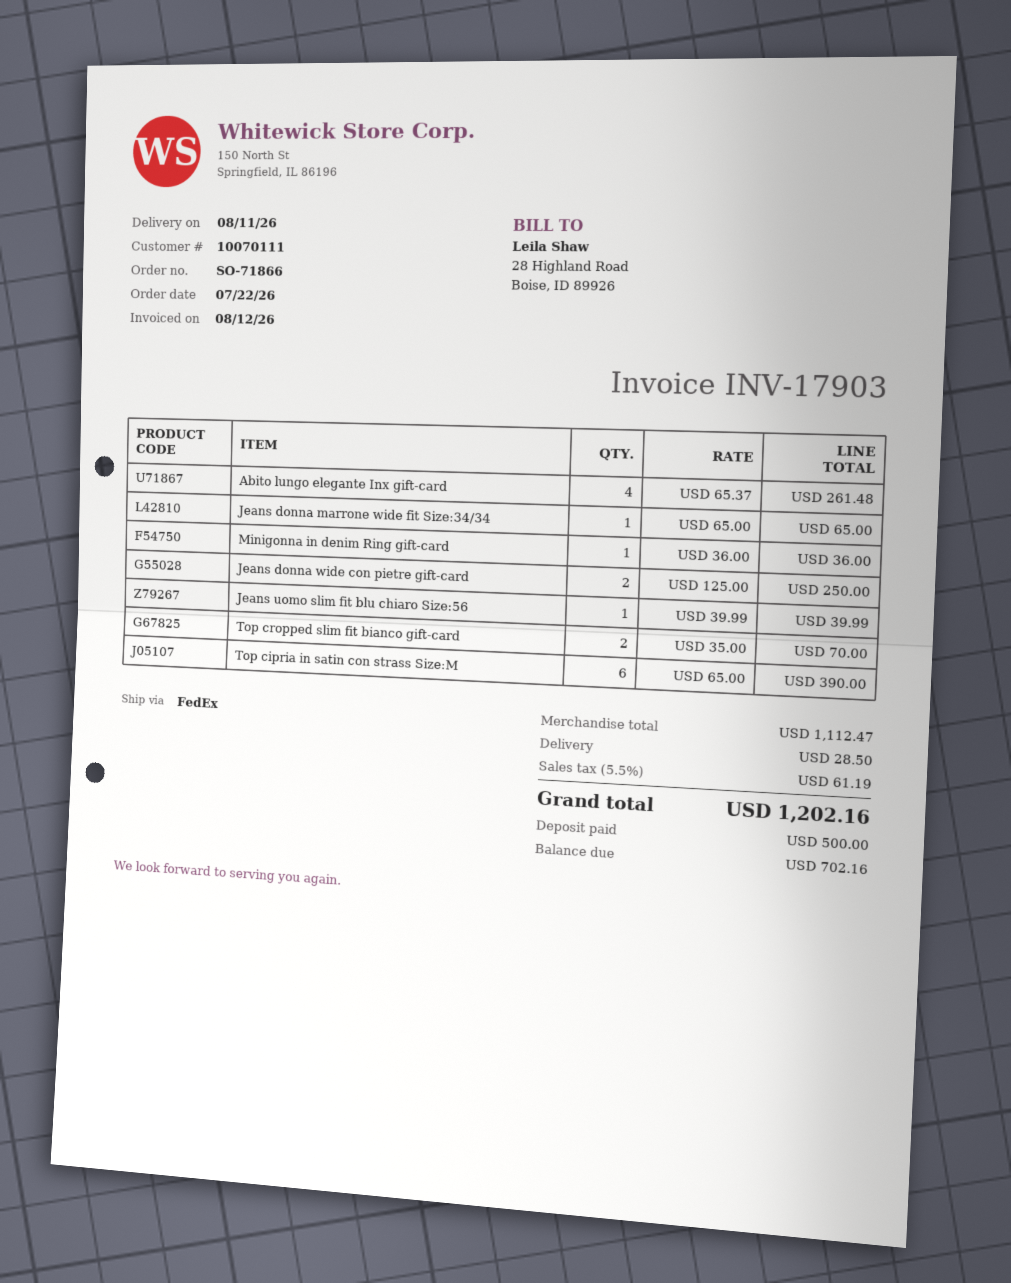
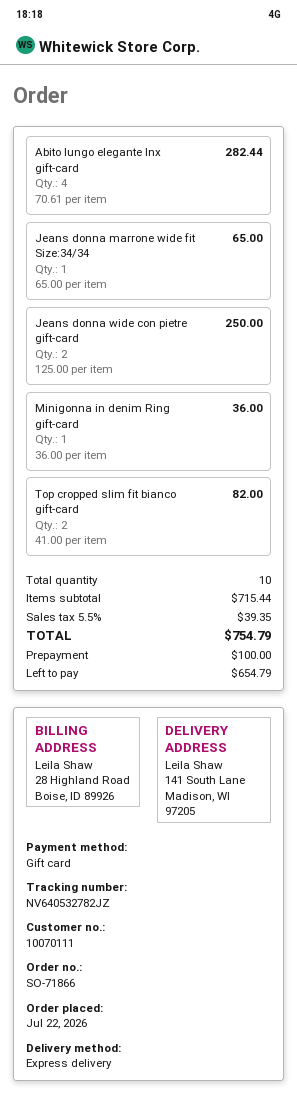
shipping method: FedEx -> express
Abito lungo elegante Inx gift-card: 4 x 65.37 = 261.48 -> 4 x 70.61 = 282.44
Jeans uomo slim fit blu chiaro Size:56: 1 x 39.99 = 39.99 -> none
Top cropped slim fit bianco gift-card: 2 x 35.00 = 70.00 -> 2 x 41.00 = 82.00
Top cipria in satin con strass Size:M: 6 x 65.00 = 390.00 -> none
subtotal: 1112.47 -> 715.44
shipping: 28.50 -> none
tax: 5.5% = 61.19 -> 5.5% = 39.35
total: 1202.16 -> 754.79
deposit: 500.00 -> 100.00
balance: 702.16 -> 654.79

